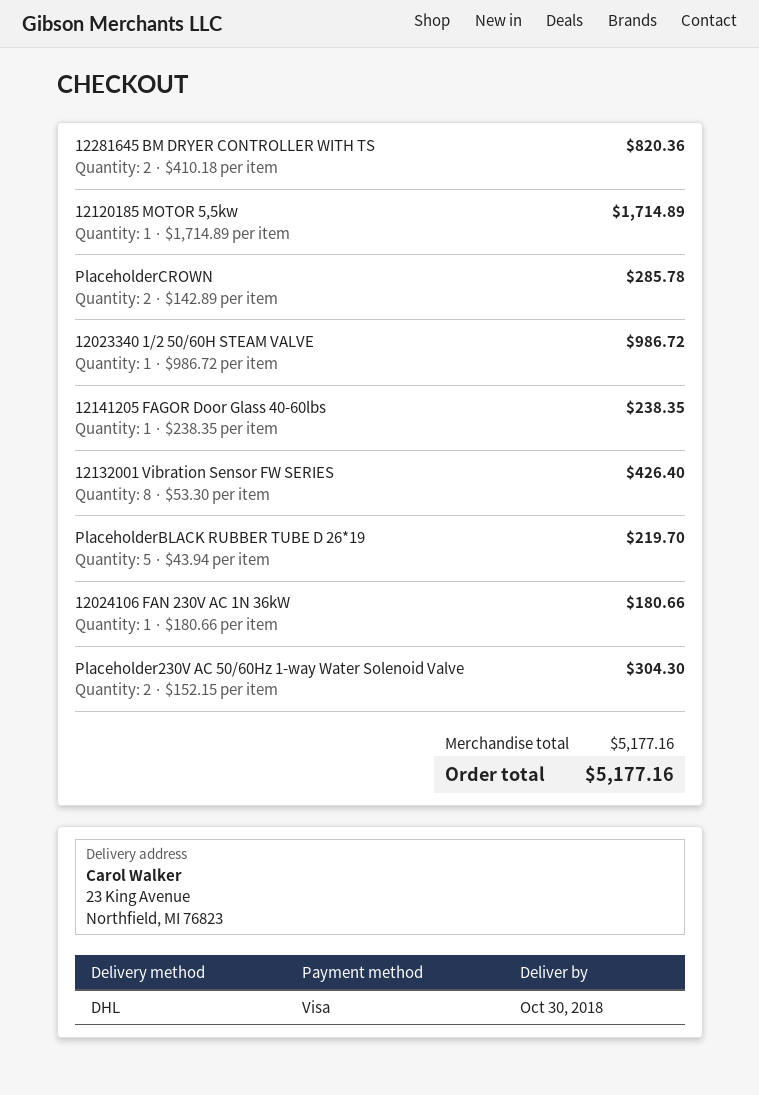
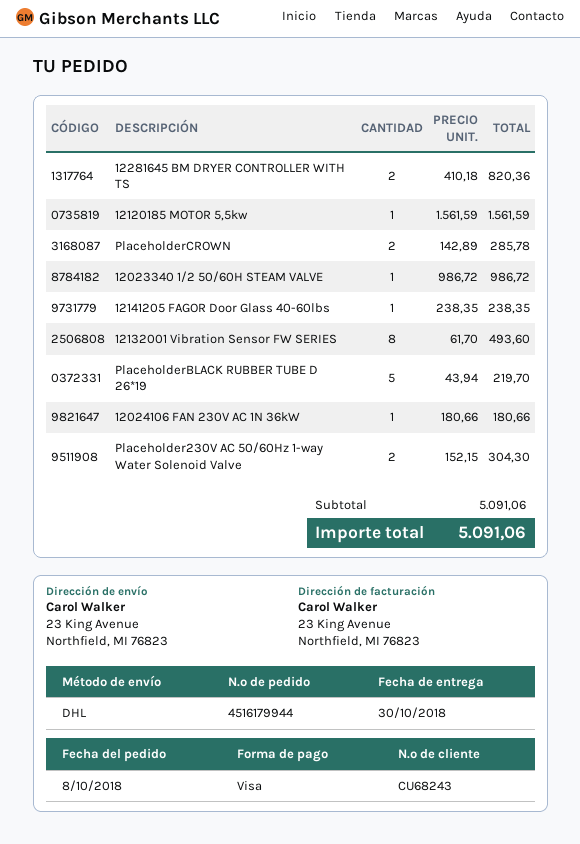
12120185 MOTOR 5,5kw: 1 x 1714.89 = 1714.89 -> 1 x 1561.59 = 1561.59
12132001 Vibration Sensor FW SERIES: 8 x 53.30 = 426.40 -> 8 x 61.70 = 493.60
subtotal: 5177.16 -> 5091.06
total: 5177.16 -> 5091.06

